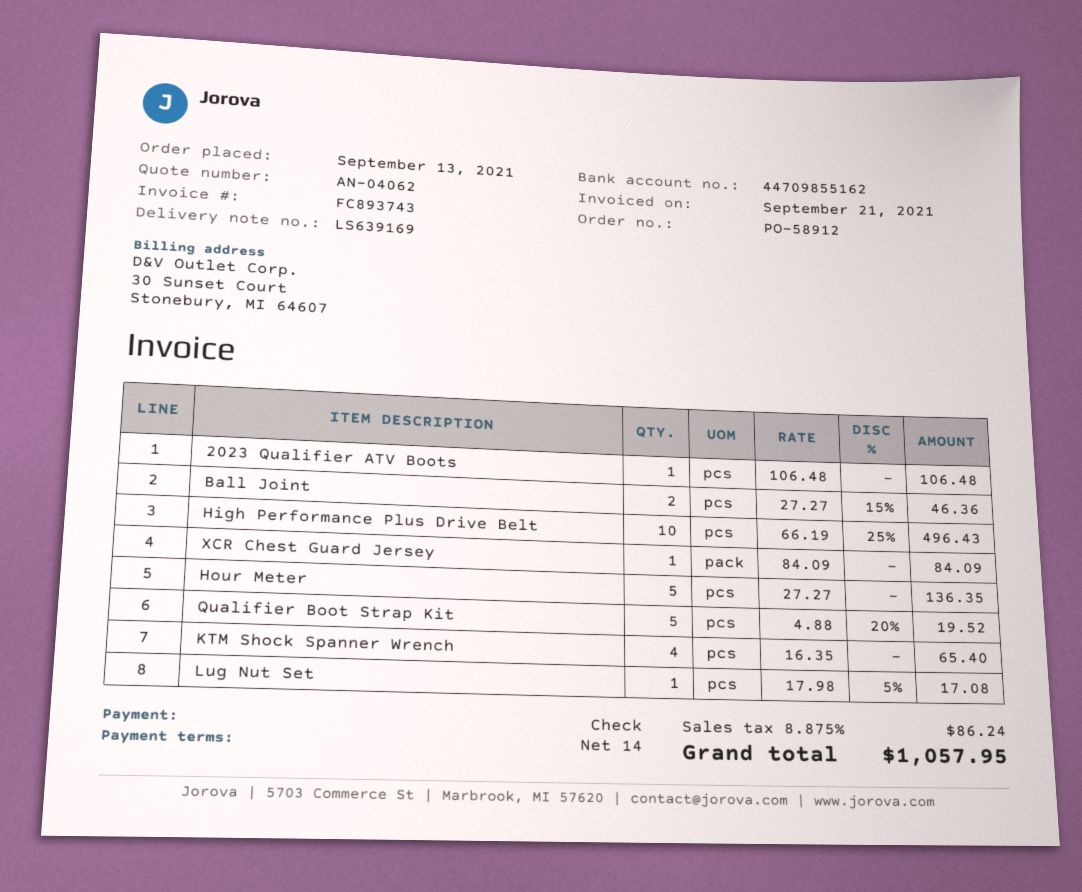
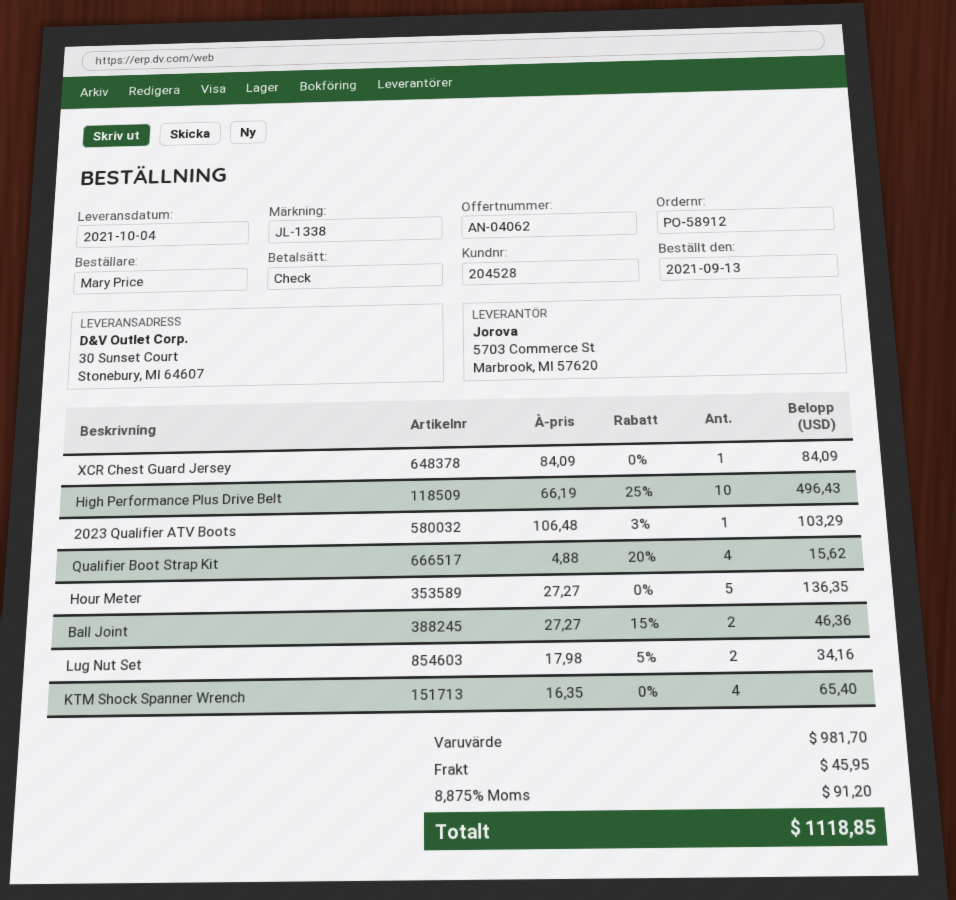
2023 Qualifier ATV Boots: 1 x 106.48 = 106.48 -> 1 x 106.48 - 3% = 103.29
Qualifier Boot Strap Kit: 5 x 4.88 - 20% = 19.52 -> 4 x 4.88 - 20% = 15.62
Lug Nut Set: 1 x 17.98 - 5% = 17.08 -> 2 x 17.98 - 5% = 34.16
shipping: none -> 45.95
tax: 8.875% = 86.24 -> 8.875% = 91.20
total: 1057.95 -> 1118.85

